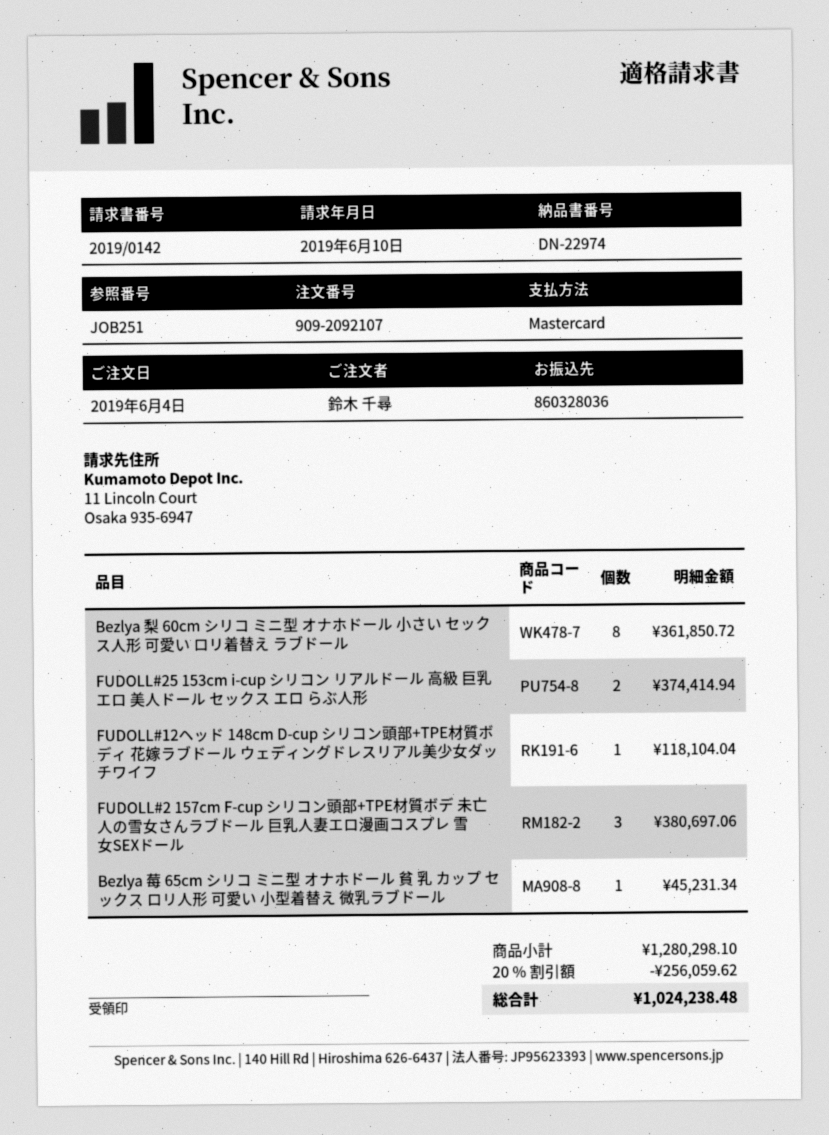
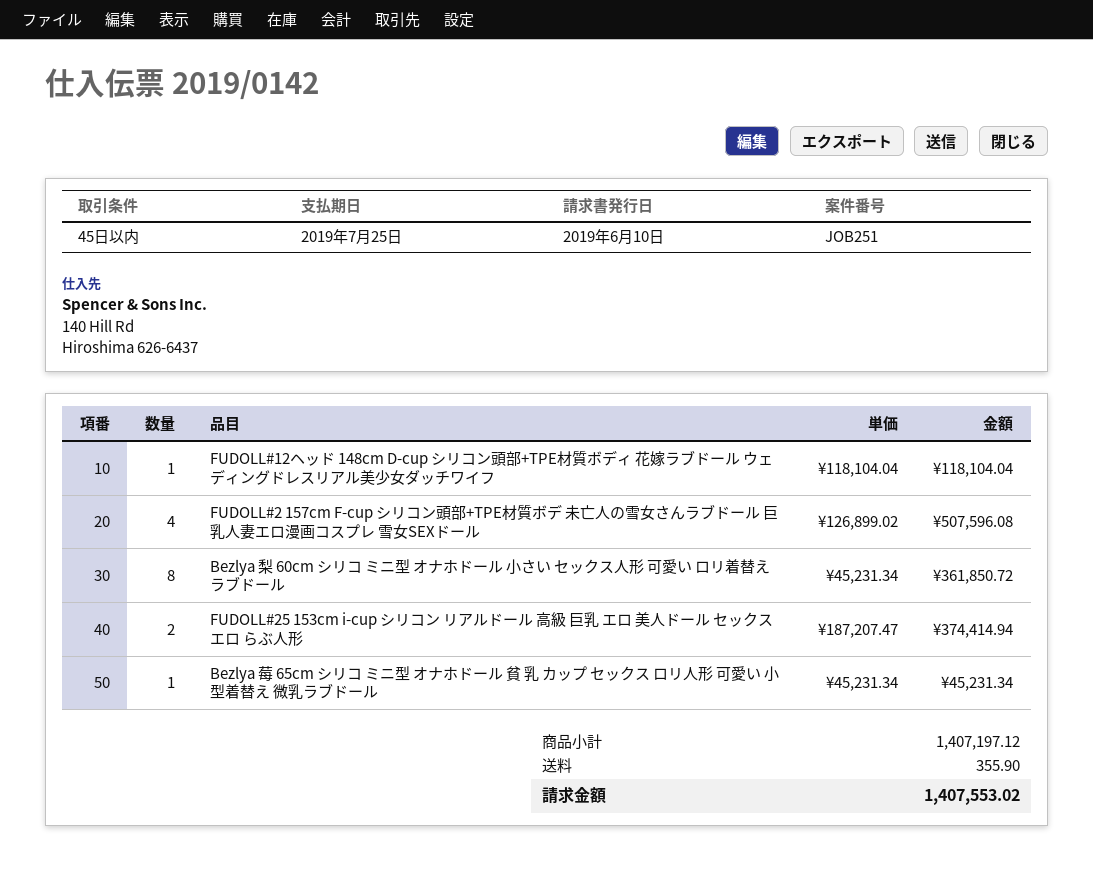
FUDOLL#2 157cm F-cup シリコン頭部+TPE材質ボデ 未亡人の雪女さんラブドール 巨乳人妻エロ漫画コスプレ 雪女SEXドール: 3 for 380697.06 -> 4 for 507596.08
subtotal: 1280298.10 -> 1407197.12
discount: 20% = 256059.62 -> none
shipping: none -> 355.90
total: 1024238.48 -> 1407553.02

